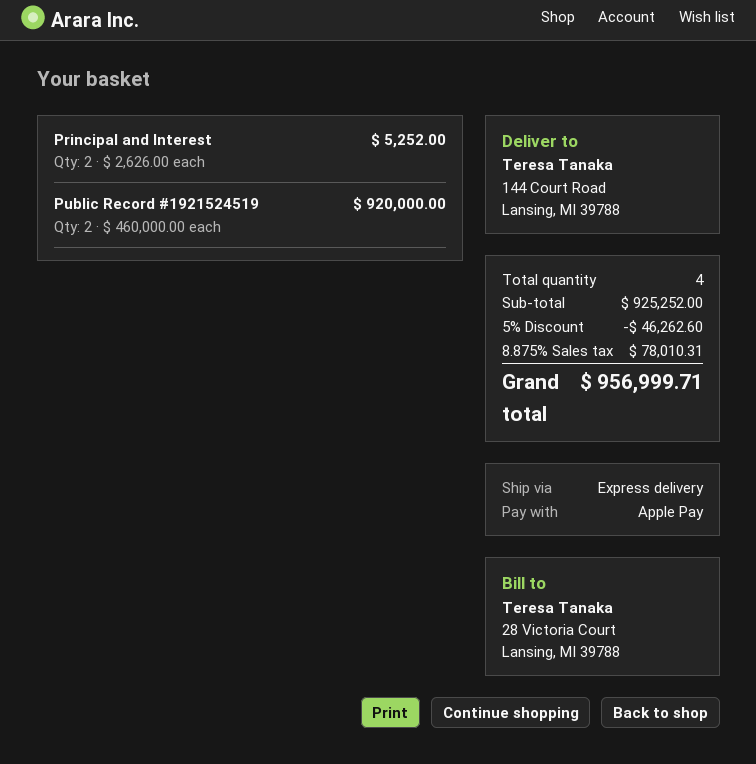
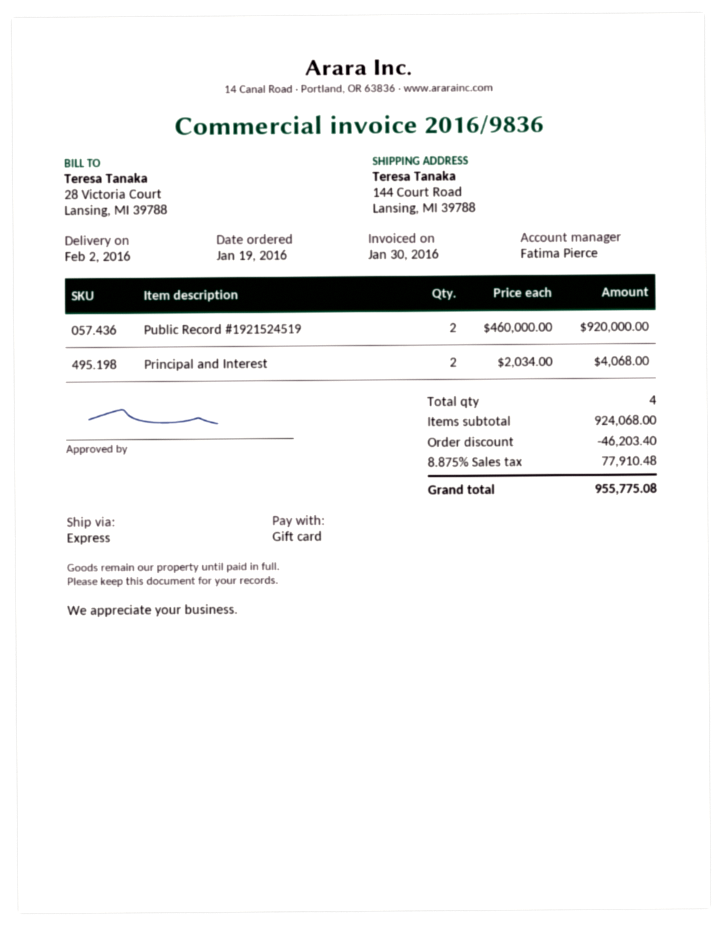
payment method: Apple Pay -> gift card
Principal and Interest: 2 x 2626.00 = 5252.00 -> 2 x 2034.00 = 4068.00
subtotal: 925252.00 -> 924068.00
discount: 46262.60 -> 46203.40
tax: 8.875% = 78010.31 -> 8.875% = 77910.48
total: 956999.71 -> 955775.08

